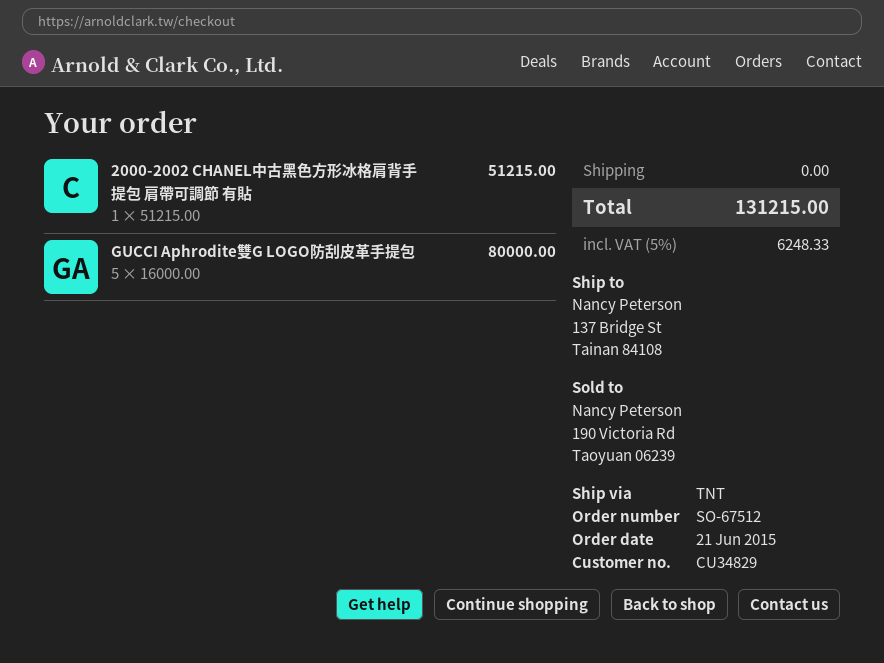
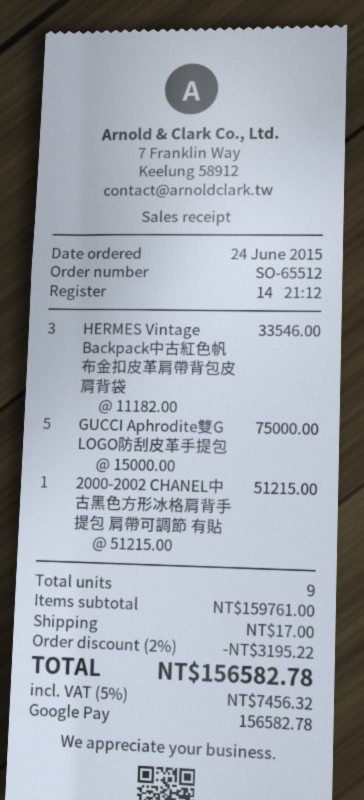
order number: SO-67512 -> SO-65512
order date: 2015-06-21 -> 2015-06-24
GUCCI Aphrodite雙G LOGO防刮皮革手提包: 5 x 16000.00 = 80000.00 -> 5 x 15000.00 = 75000.00
HERMES Vintage Backpack中古紅色帆布金扣皮革肩帶背包皮肩背袋: none -> 3 x 11182.00 = 33546.00
discount: none -> 2% = 3195.22
shipping: 0.00 -> 17.00
tax: 5% = 6248.33 -> 5% = 7456.32
total: 131215.00 -> 156582.78

